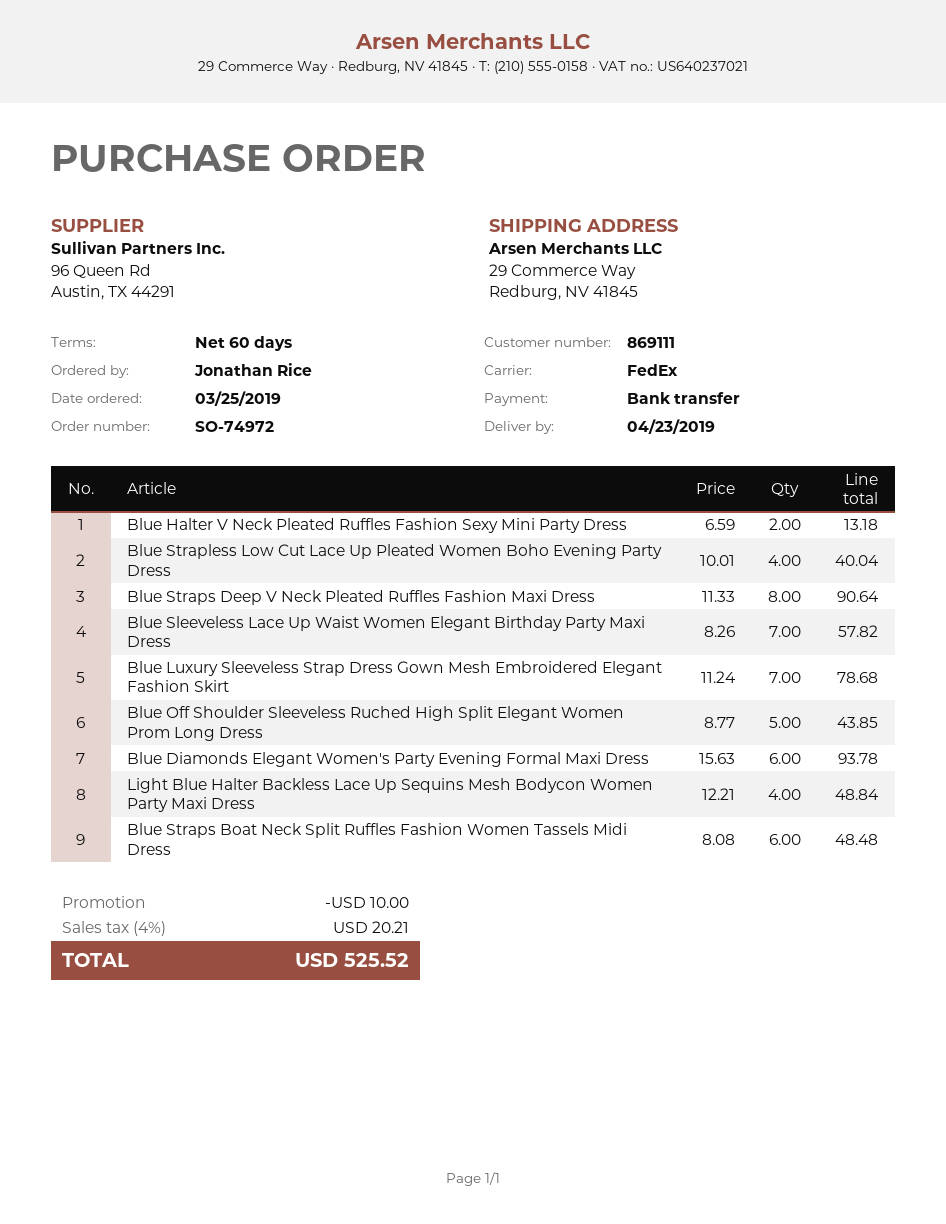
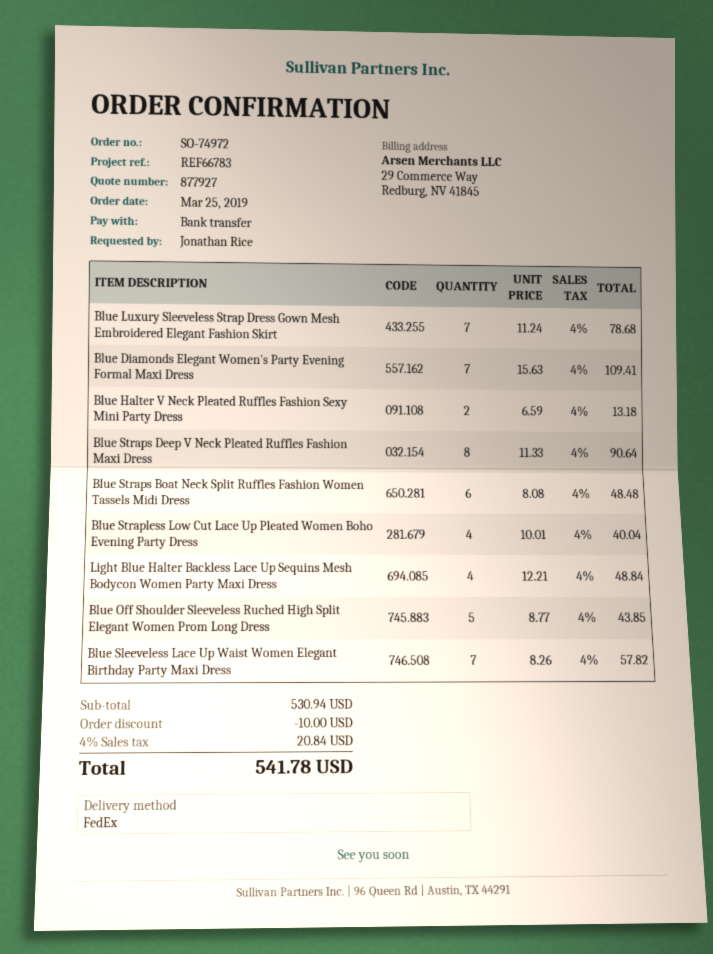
Blue Diamonds Elegant Women's Party Evening Formal Maxi Dress: 6 x 15.63 = 93.78 -> 7 x 15.63 = 109.41
tax: 4% = 20.21 -> 4% = 20.84
total: 525.52 -> 541.78

